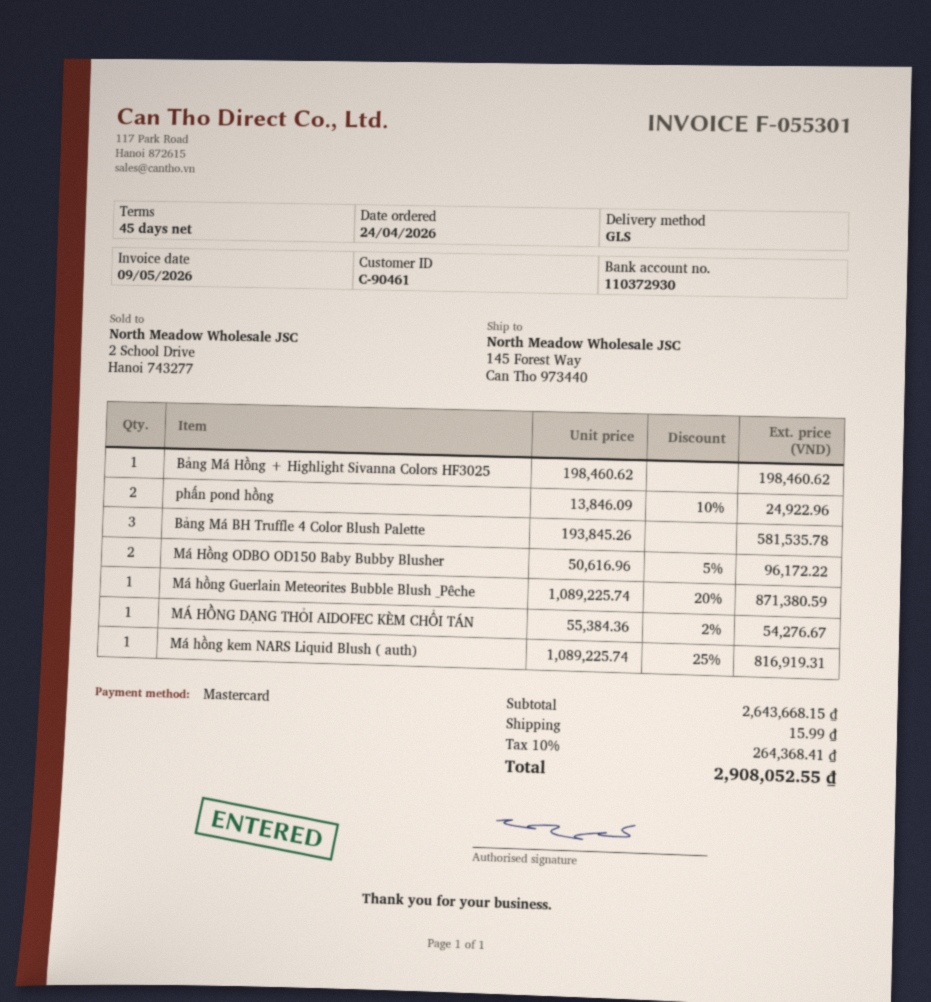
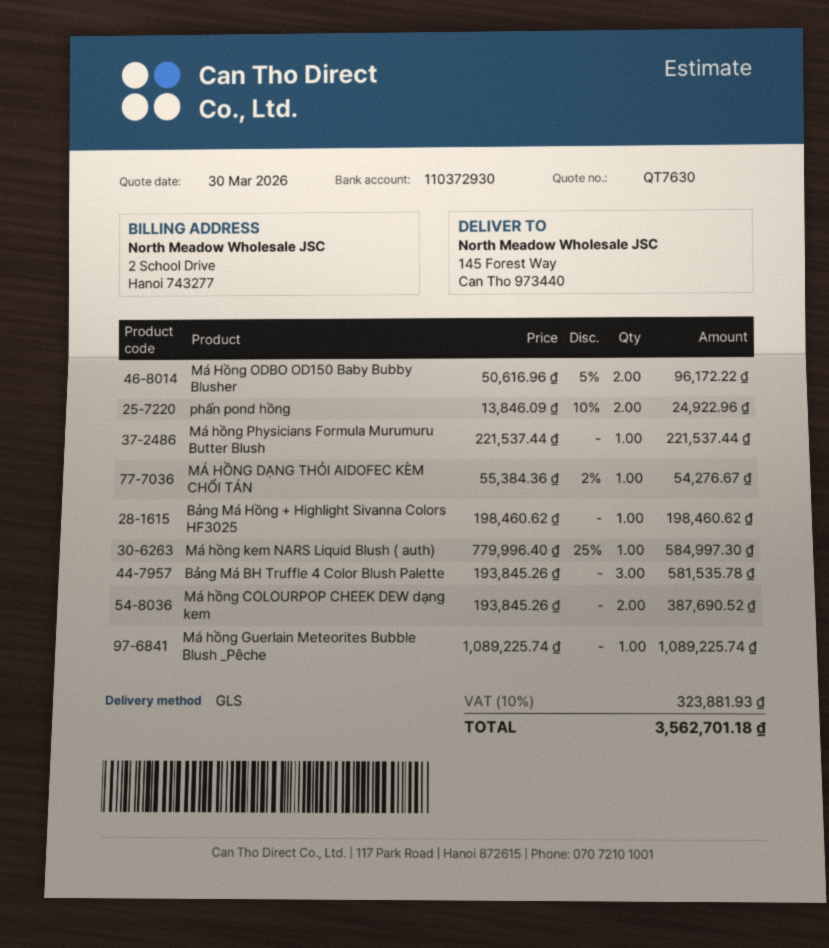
Má hồng Guerlain Meteorites Bubble Blush _Pêche: 1 x 1089225.74 - 20% = 871380.59 -> 1 x 1089225.74 = 1089225.74
Má hồng kem NARS Liquid Blush ( auth): 1 x 1089225.74 - 25% = 816919.31 -> 1 x 779996.40 - 25% = 584997.30
Má hồng Physicians Formula Murumuru Butter Blush: none -> 1 x 221537.44 = 221537.44
Má hồng COLOURPOP CHEEK DEW dạng kem: none -> 2 x 193845.26 = 387690.52
shipping: 15.99 -> none
tax: 10% = 264368.41 -> 10% = 323881.93
total: 2908052.55 -> 3562701.18

